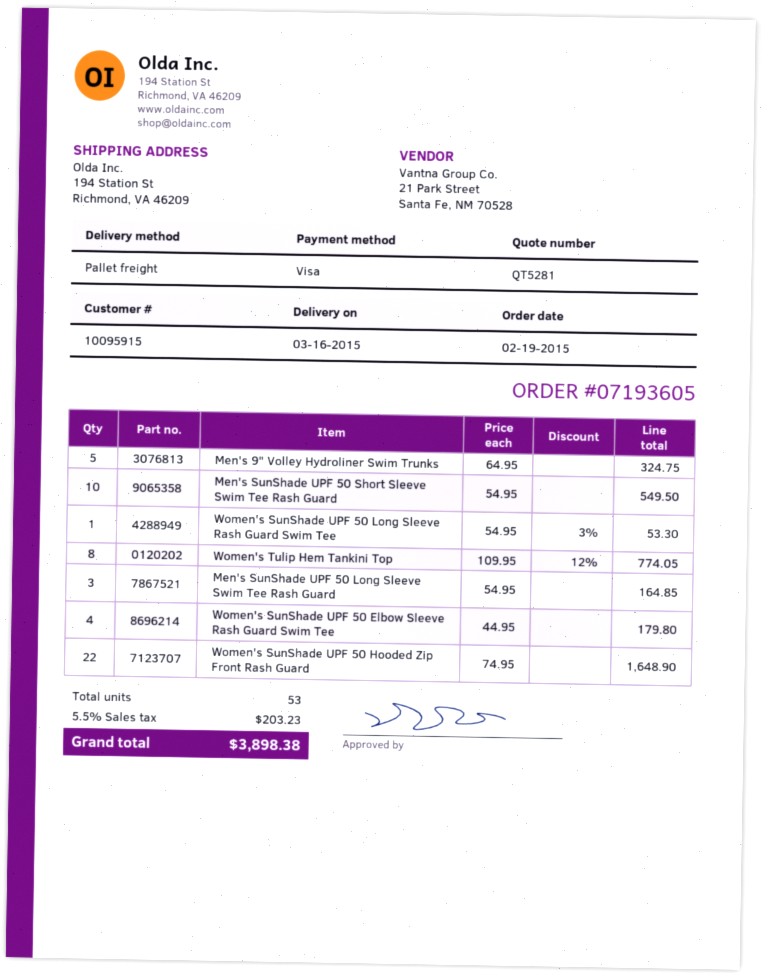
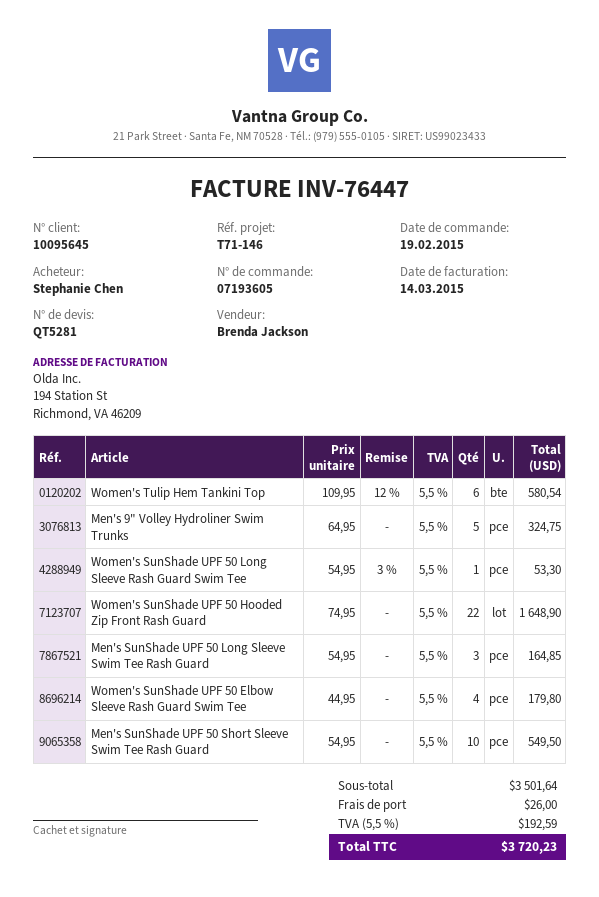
customer number: 10095915 -> 10095645
Women's Tulip Hem Tankini Top: 8 x 109.95 - 12% = 774.05 -> 6 x 109.95 - 12% = 580.54
shipping: none -> 26.00
tax: 5.5% = 203.23 -> 5.5% = 192.59
total: 3898.38 -> 3720.23

